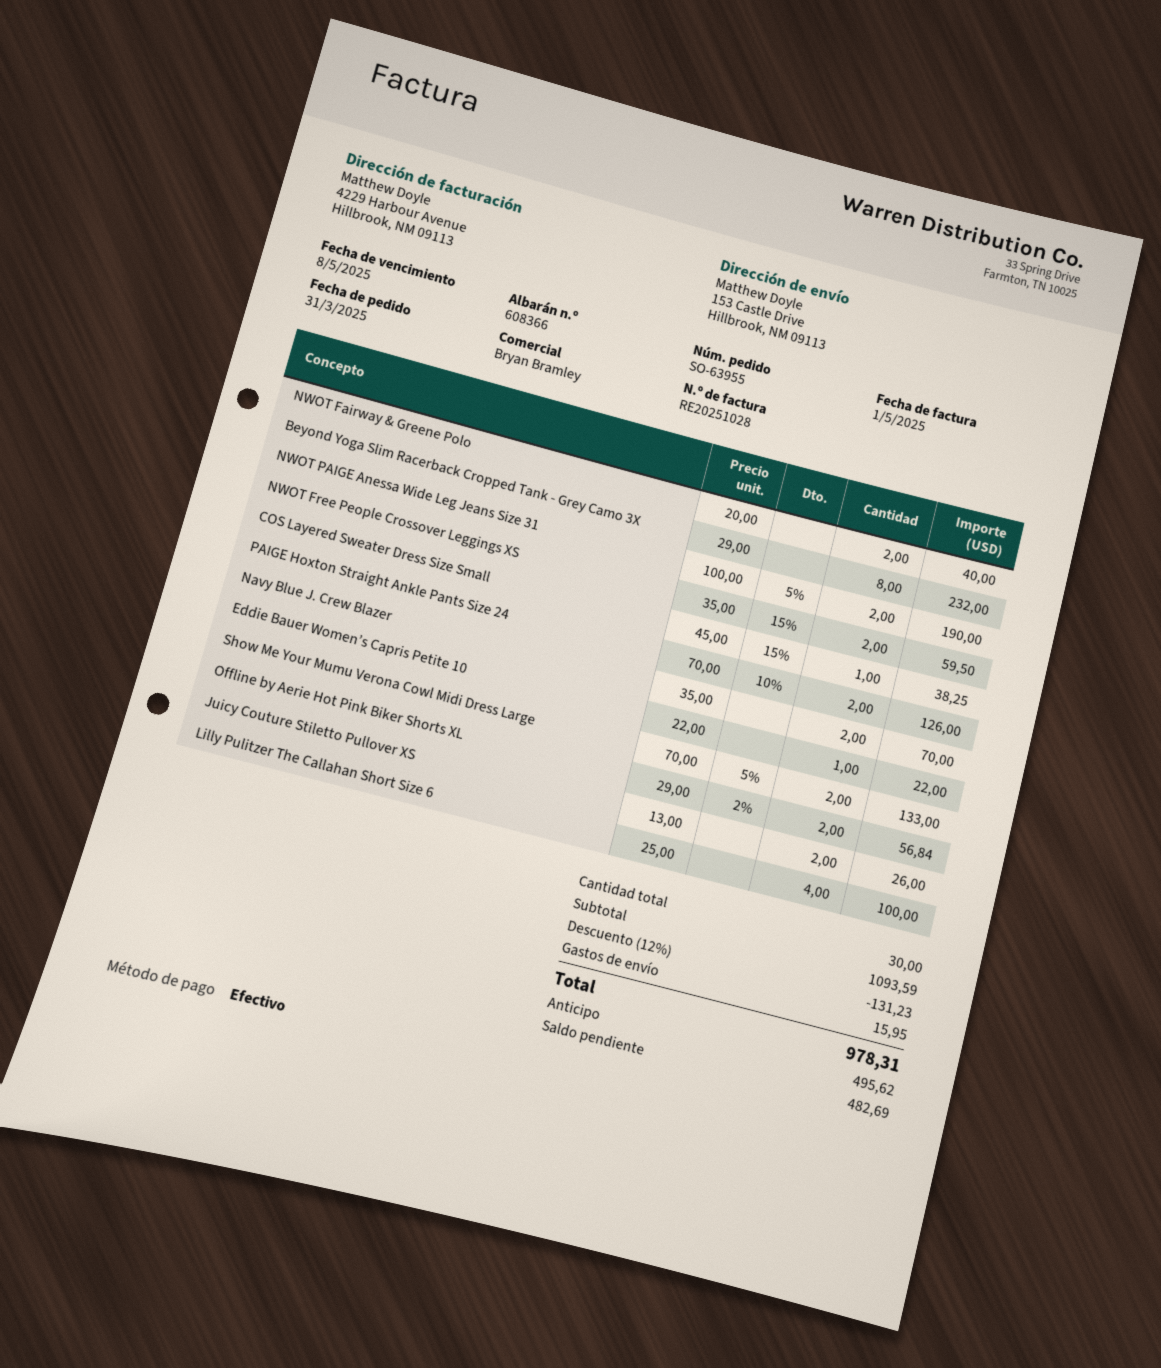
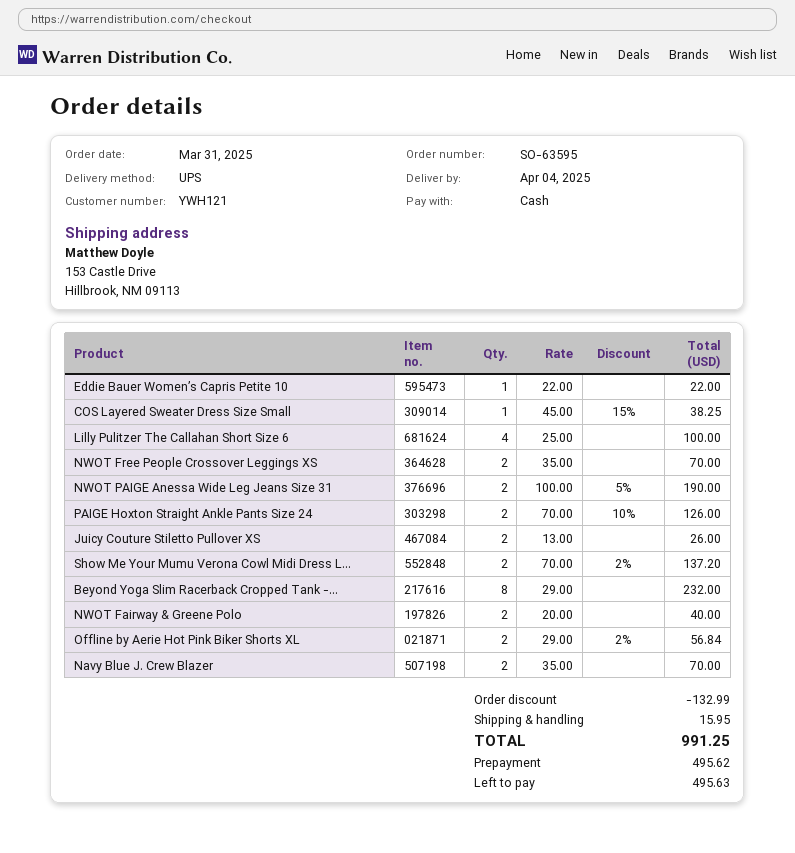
order number: SO-63955 -> SO-63595
NWOT Free People Crossover Leggings XS: 2 x 35.00 - 15% = 59.50 -> 2 x 35.00 = 70.00
Show Me Your Mumu Verona Cowl Midi Dress Large: 2 x 70.00 - 5% = 133.00 -> 2 x 70.00 - 2% = 137.20
discount: 131.23 -> 132.99
total: 978.31 -> 991.25
balance: 482.69 -> 495.63

